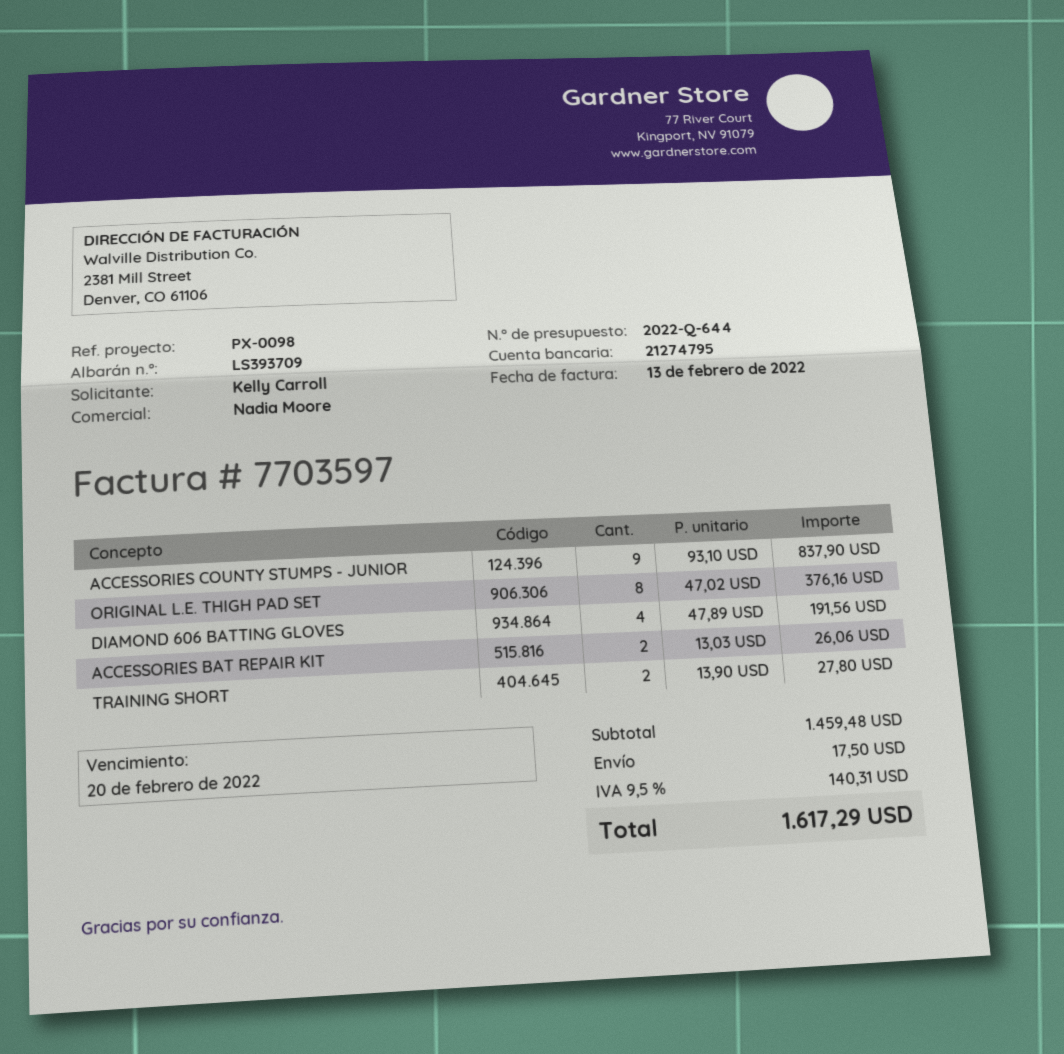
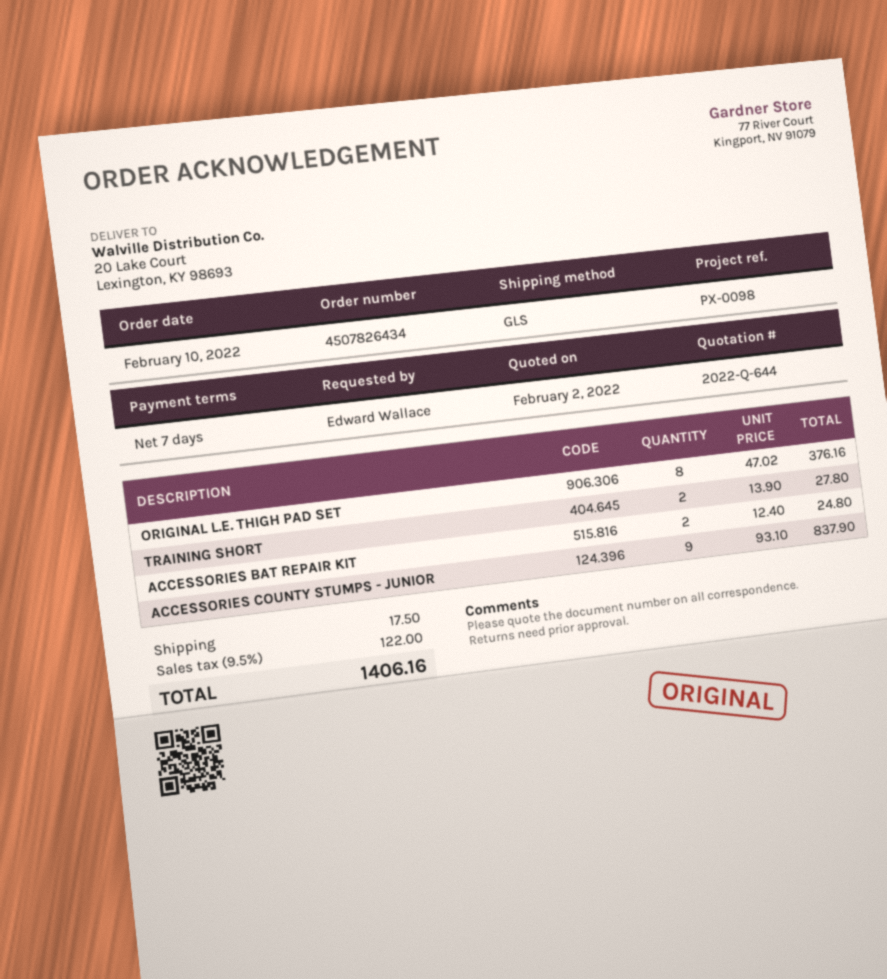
ordered by: Kelly Carroll -> Edward Wallace
DIAMOND 606 BATTING GLOVES: 4 x 47.89 = 191.56 -> none
ACCESSORIES BAT REPAIR KIT: 2 x 13.03 = 26.06 -> 2 x 12.40 = 24.80
tax: 9.5% = 140.31 -> 9.5% = 122.00
total: 1617.29 -> 1406.16

